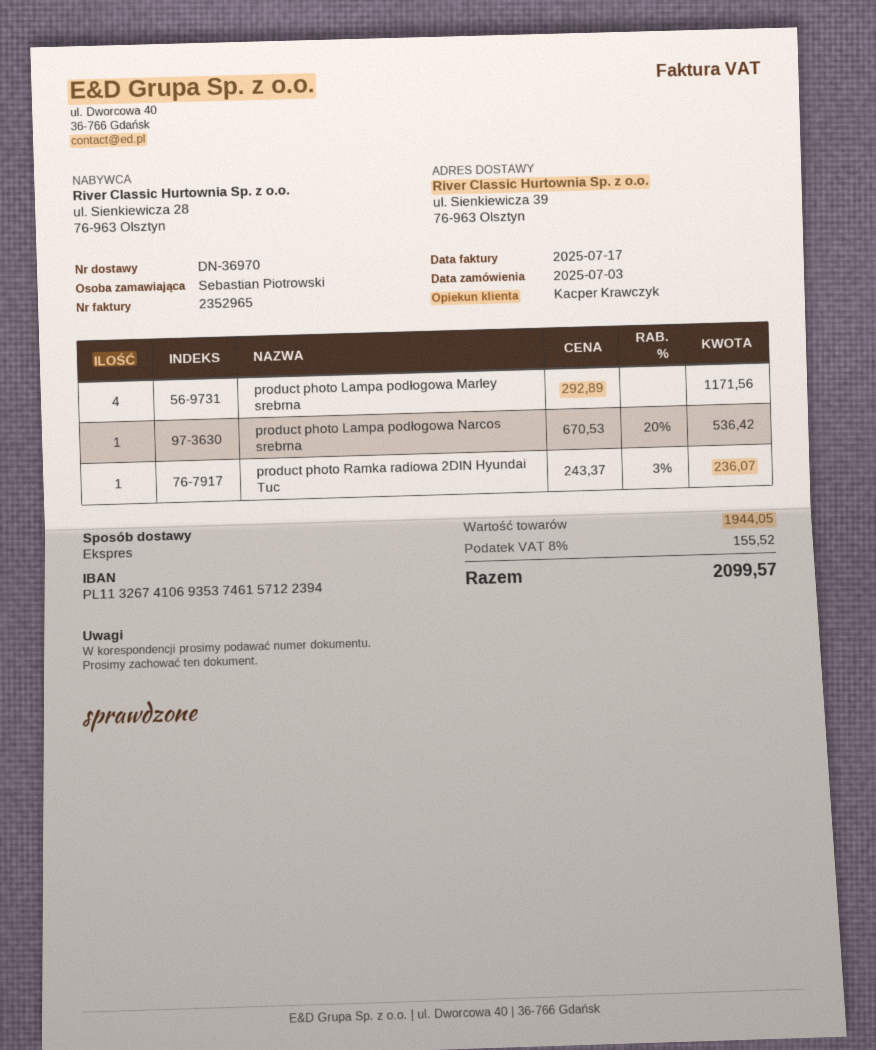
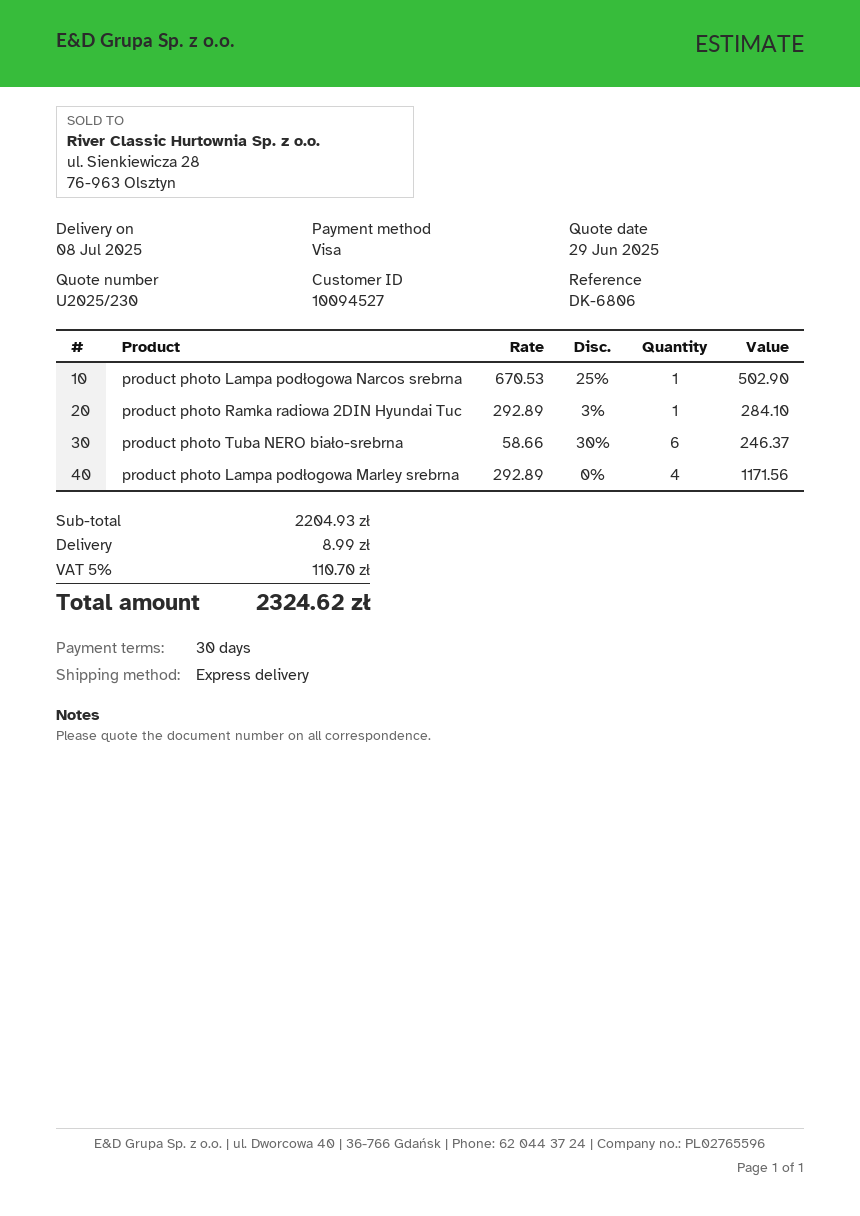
product photo Lampa podłogowa Narcos srebrna: 1 x 670.53 - 20% = 536.42 -> 1 x 670.53 - 25% = 502.90
product photo Ramka radiowa 2DIN Hyundai Tuc: 1 x 243.37 - 3% = 236.07 -> 1 x 292.89 - 3% = 284.10
product photo Tuba NERO biało-srebrna: none -> 6 x 58.66 - 30% = 246.37
subtotal: 1944.05 -> 2204.93
shipping: none -> 8.99
tax: 8% = 155.52 -> 5% = 110.70
total: 2099.57 -> 2324.62

